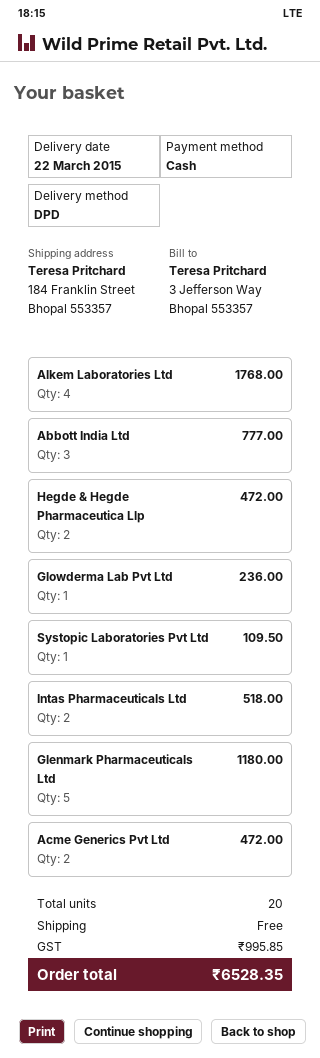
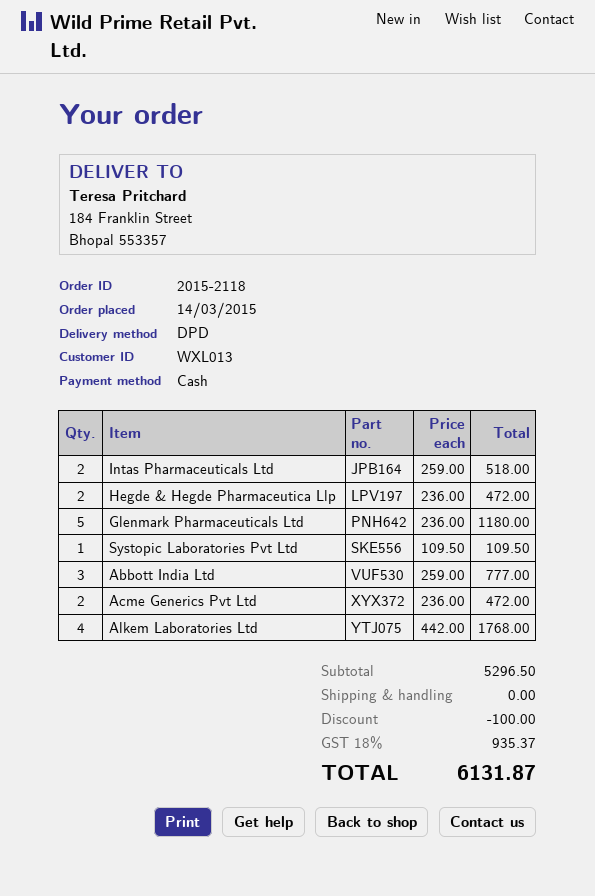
Glowderma Lab Pvt Ltd: 1 for 236.00 -> none
discount: none -> 100.00
tax: 995.85 -> 935.37
total: 6528.35 -> 6131.87

